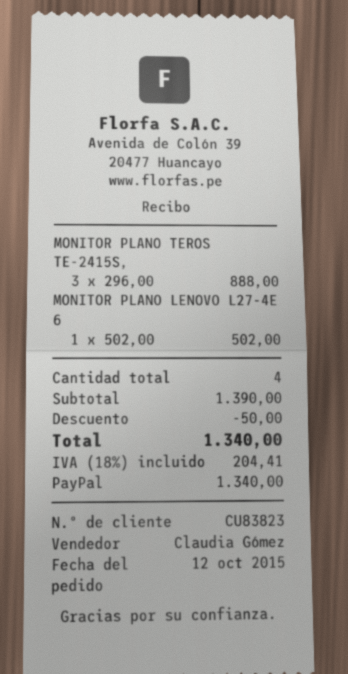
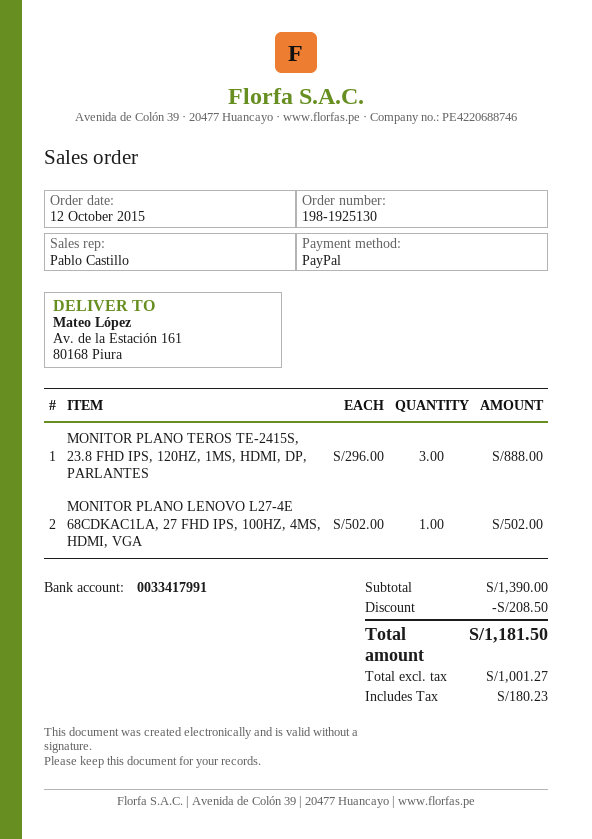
sales rep: Claudia Gómez -> Pablo Castillo
discount: 50.00 -> 208.50
tax: 204.41 -> 180.23
total: 1340.00 -> 1181.50

